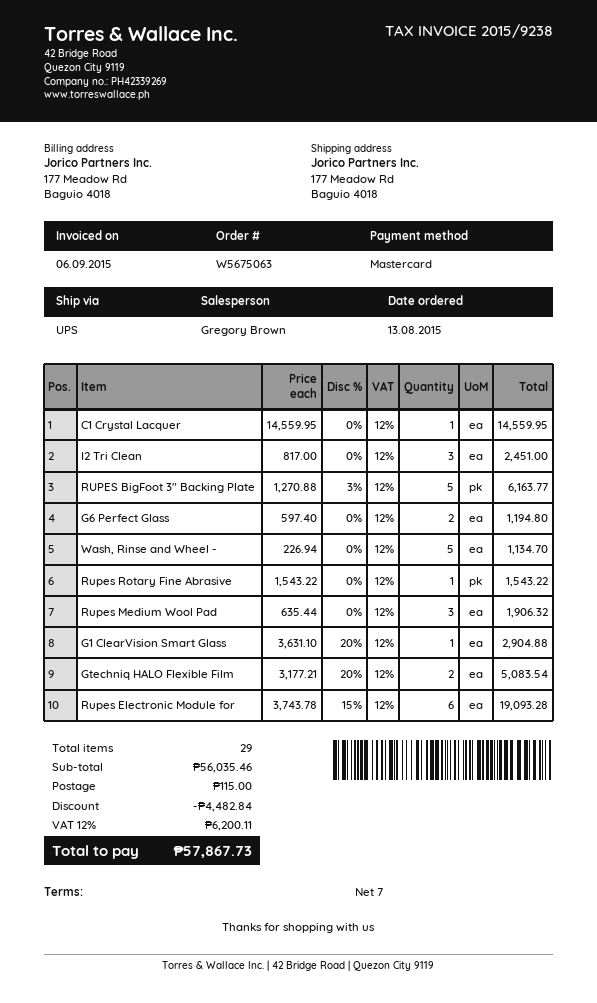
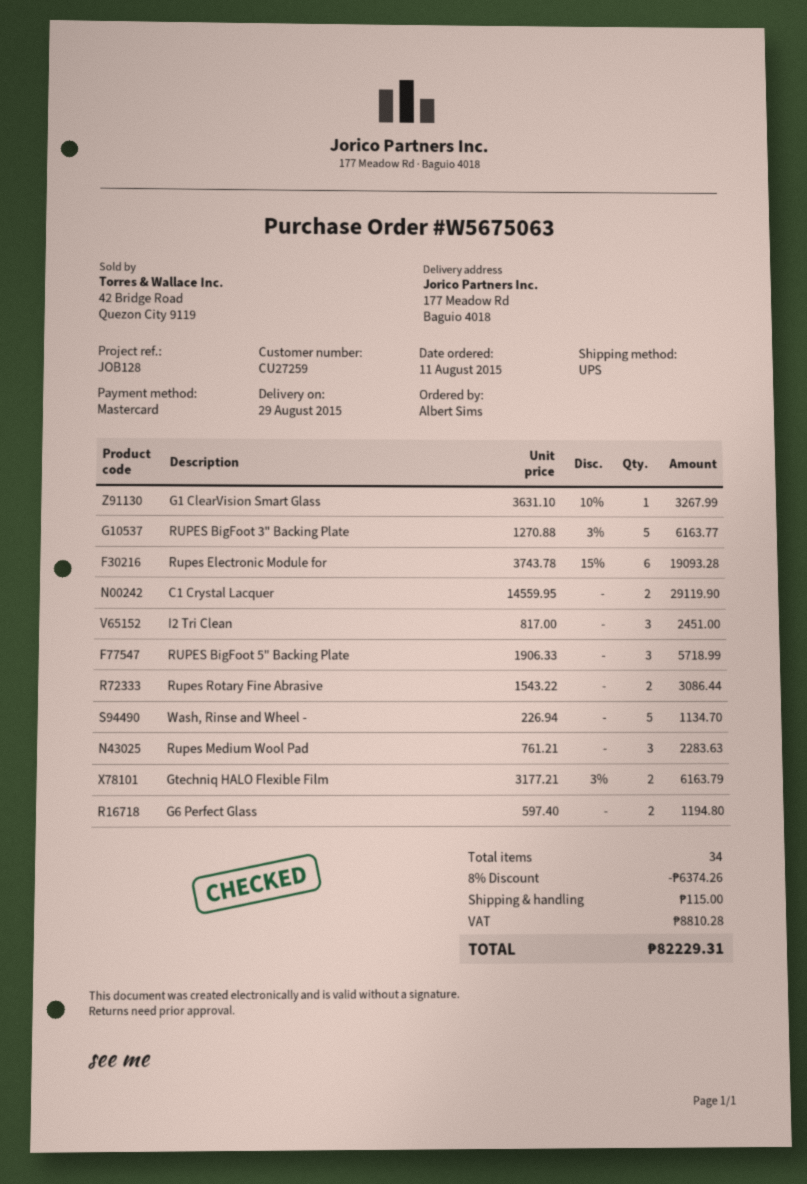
order date: 2015-08-13 -> 2015-08-11
C1 Crystal Lacquer: 1 x 14559.95 = 14559.95 -> 2 x 14559.95 = 29119.90
Rupes Rotary Fine Abrasive: 1 x 1543.22 = 1543.22 -> 2 x 1543.22 = 3086.44
Rupes Medium Wool Pad: 3 x 635.44 = 1906.32 -> 3 x 761.21 = 2283.63
G1 ClearVision Smart Glass: 1 x 3631.10 - 20% = 2904.88 -> 1 x 3631.10 - 10% = 3267.99
Gtechniq HALO Flexible Film: 2 x 3177.21 - 20% = 5083.54 -> 2 x 3177.21 - 3% = 6163.79
RUPES BigFoot 5" Backing Plate: none -> 3 x 1906.33 = 5718.99
total quantity: 29 -> 34
discount: 4482.84 -> 6374.26
tax: 6200.11 -> 8810.28
total: 57867.73 -> 82229.31

